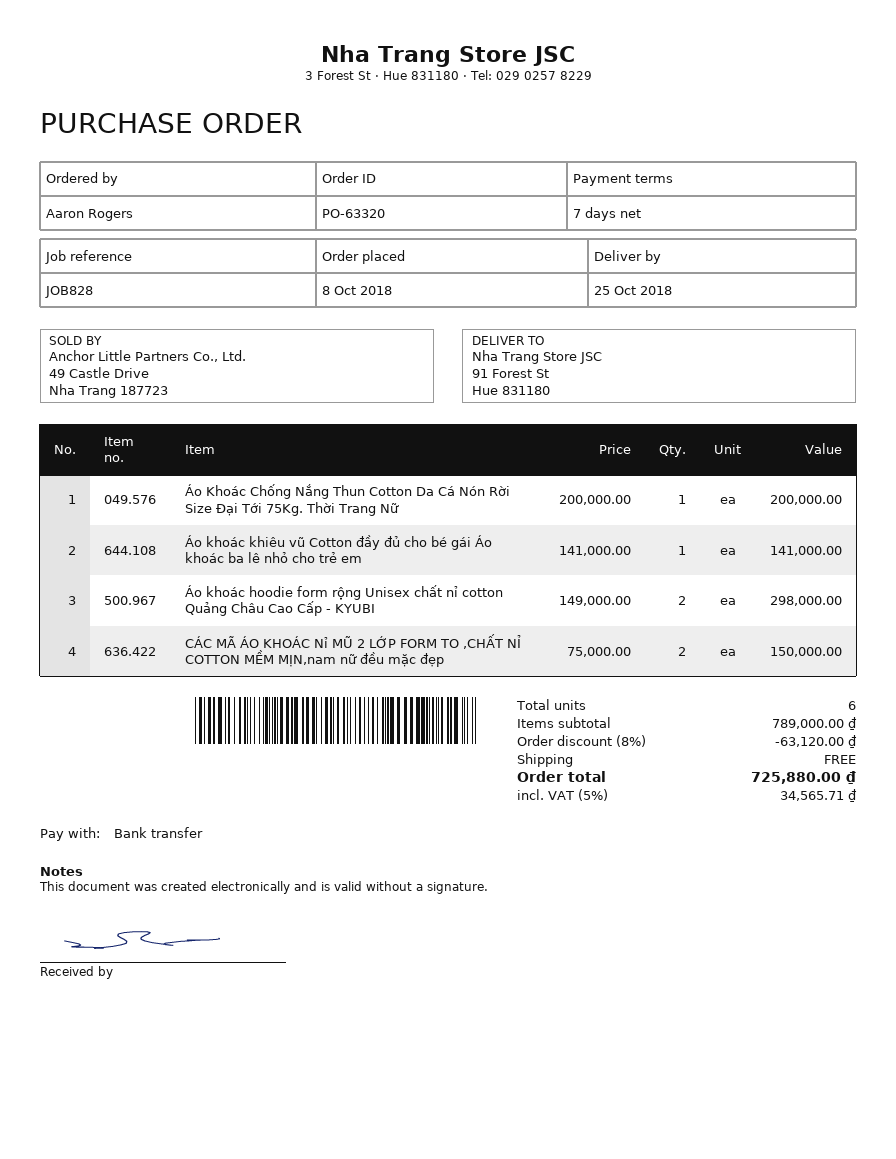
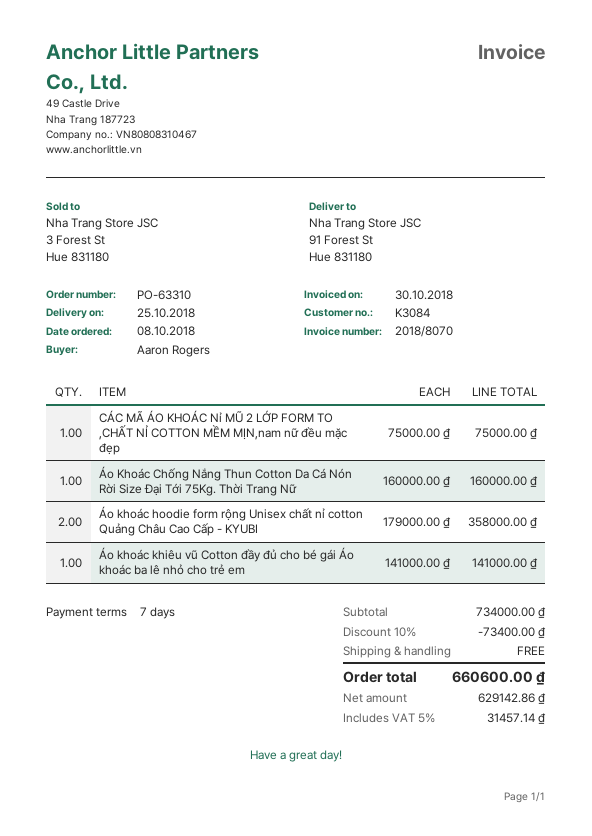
order number: PO-63320 -> PO-63310
Áo Khoác Chống Nắng Thun Cotton Da Cá Nón Rời Size Đại Tới 75Kg. Thời Trang Nữ: 1 x 200000.00 = 200000.00 -> 1 x 160000.00 = 160000.00
Áo khoác hoodie form rộng Unisex chất nỉ cotton Quảng Châu Cao Cấp - KYUBI: 2 x 149000.00 = 298000.00 -> 2 x 179000.00 = 358000.00
CÁC MÃ ÁO KHOÁC Nỉ MŨ 2 LỚP FORM TO ,CHẤT NỈ COTTON MỀM MỊN,nam nữ đều mặc đẹp: 2 x 75000.00 = 150000.00 -> 1 x 75000.00 = 75000.00
subtotal: 789000.00 -> 734000.00
discount: 8% = 63120.00 -> 10% = 73400.00
tax: 5% = 34565.71 -> 5% = 31457.14
total: 725880.00 -> 660600.00

